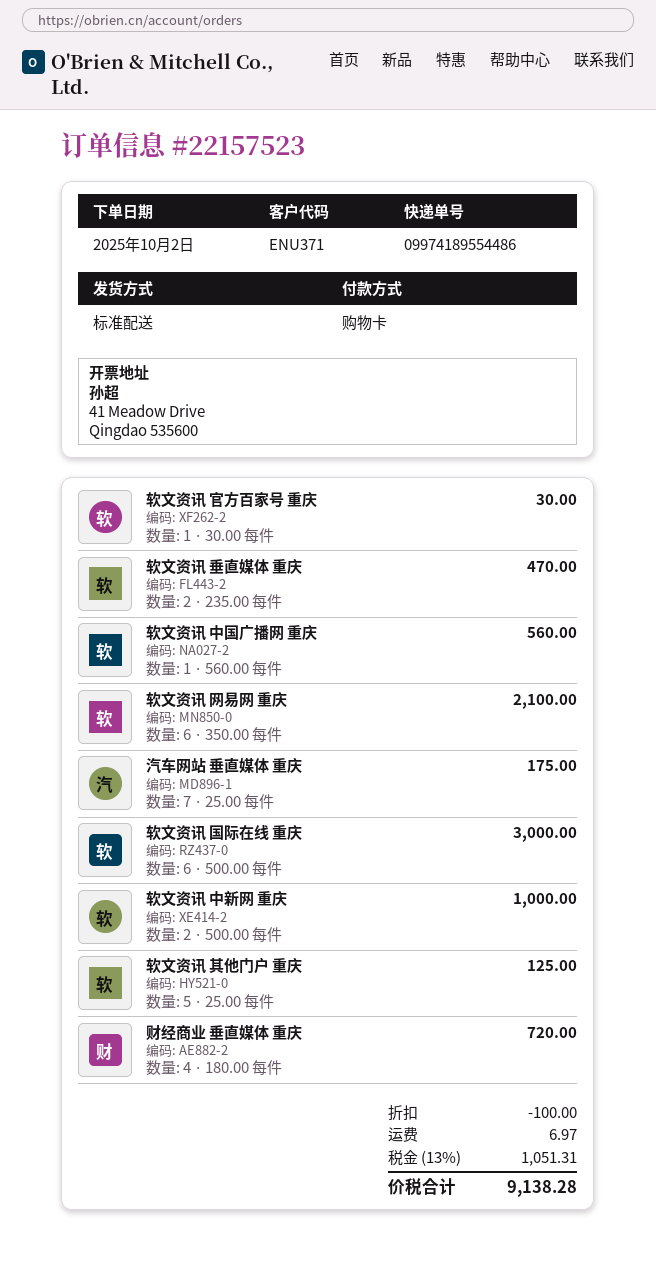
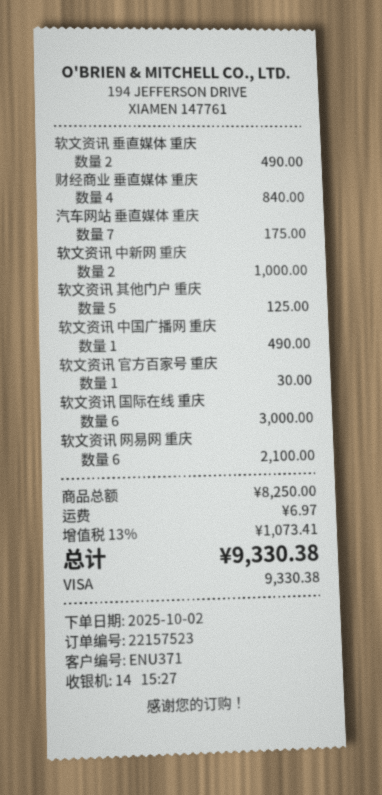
payment method: gift card -> Visa
软文资讯 垂直媒体 重庆: 2 for 470.00 -> 2 for 490.00
软文资讯 中国广播网 重庆: 1 for 560.00 -> 1 for 490.00
财经商业 垂直媒体 重庆: 4 for 720.00 -> 4 for 840.00
discount: 100.00 -> none
tax: 13% = 1051.31 -> 13% = 1073.41
total: 9138.28 -> 9330.38

